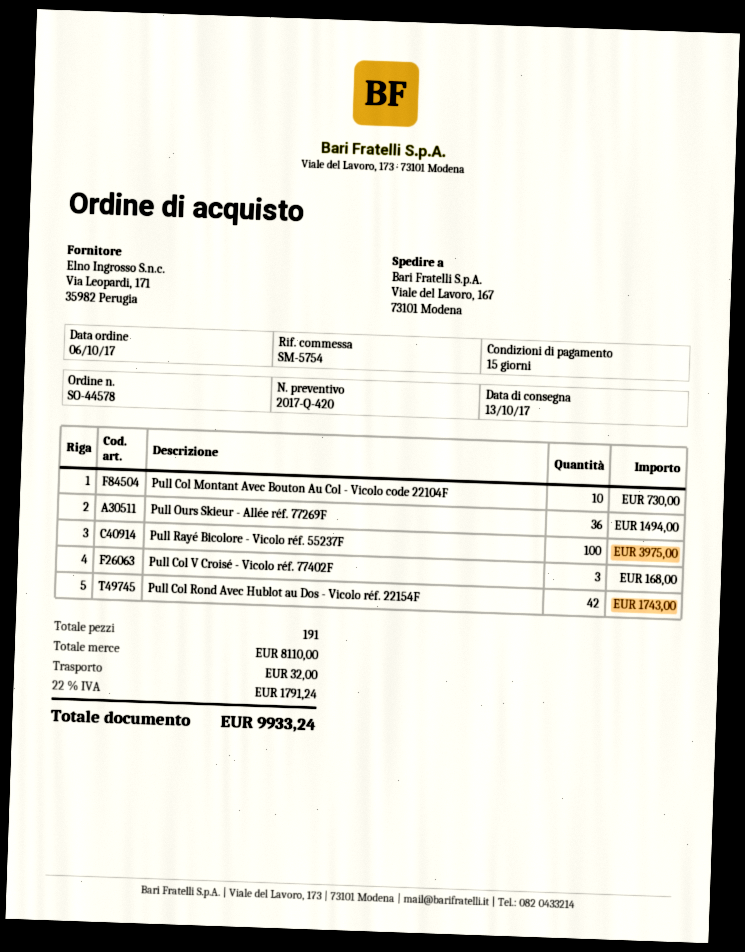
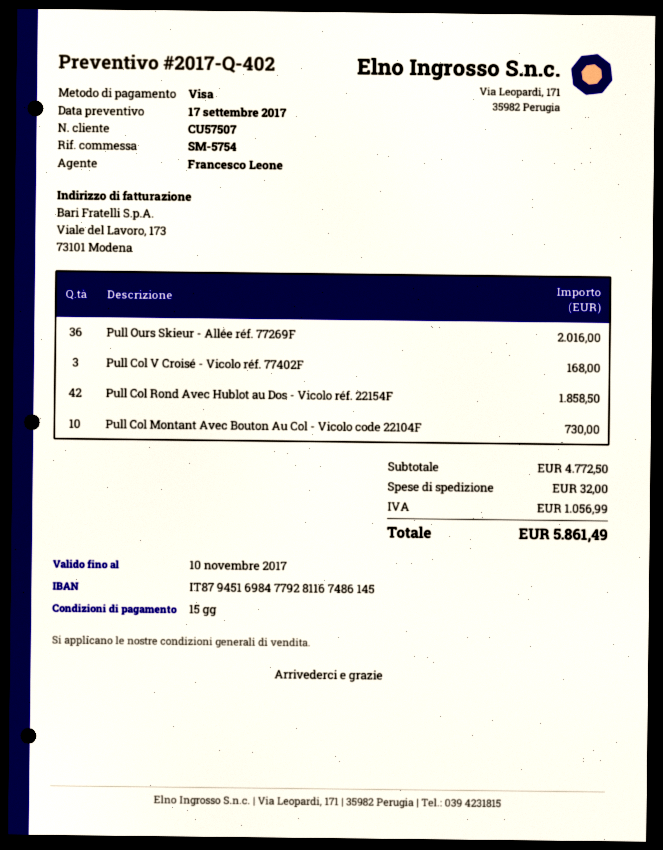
quote number: 2017-Q-420 -> 2017-Q-402
Pull Ours Skieur - Allée réf. 77269F: 36 for 1494.00 -> 36 for 2016.00
Pull Rayé Bicolore - Vicolo réf. 55237F: 100 for 3975.00 -> none
Pull Col Rond Avec Hublot au Dos - Vicolo réf. 22154F: 42 for 1743.00 -> 42 for 1858.50
subtotal: 8110.00 -> 4772.50
tax: 1791.24 -> 1056.99
total: 9933.24 -> 5861.49

